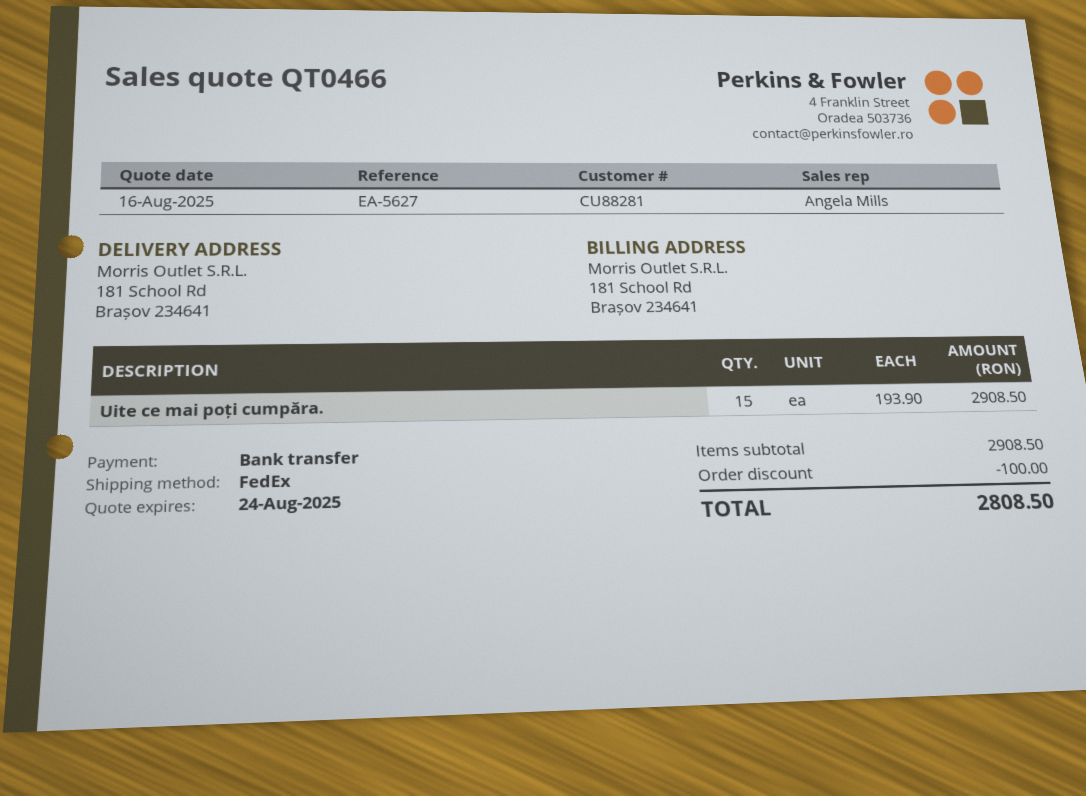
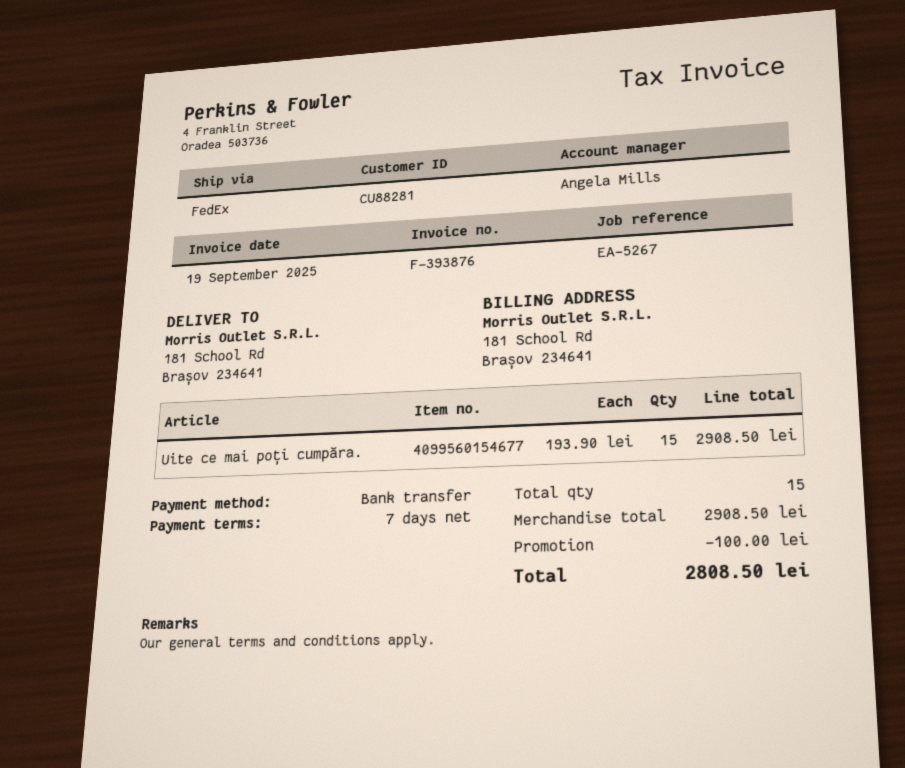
reference: EA-5627 -> EA-5267

